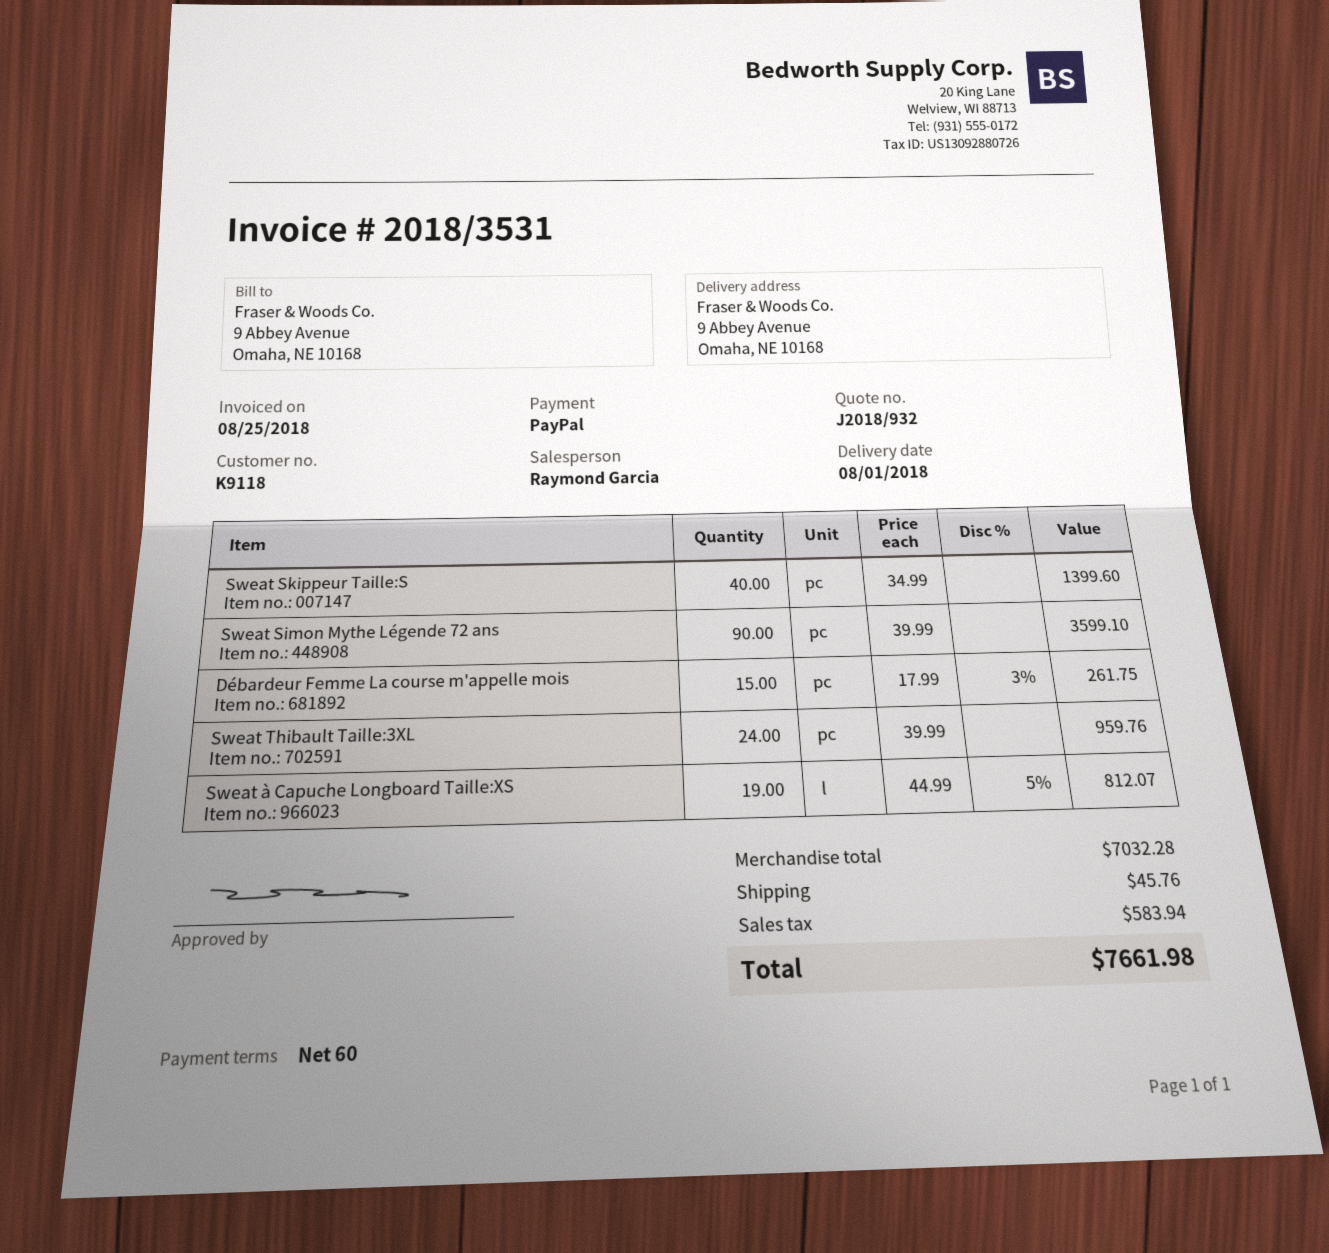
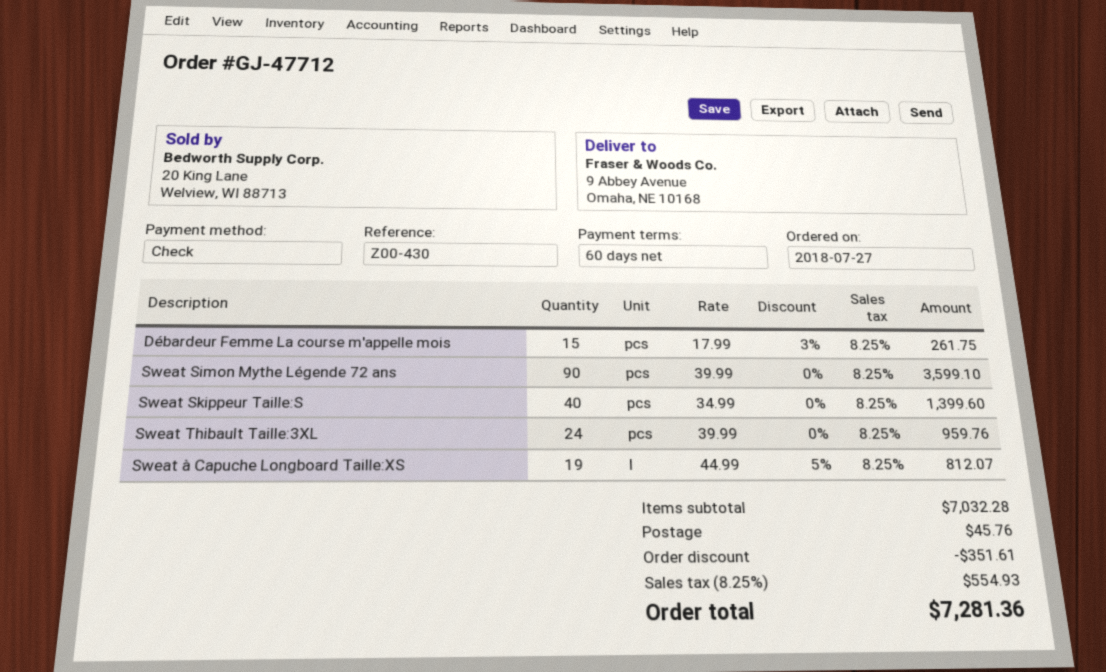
payment method: PayPal -> cheque
discount: none -> 351.61
tax: 583.94 -> 554.93
total: 7661.98 -> 7281.36

